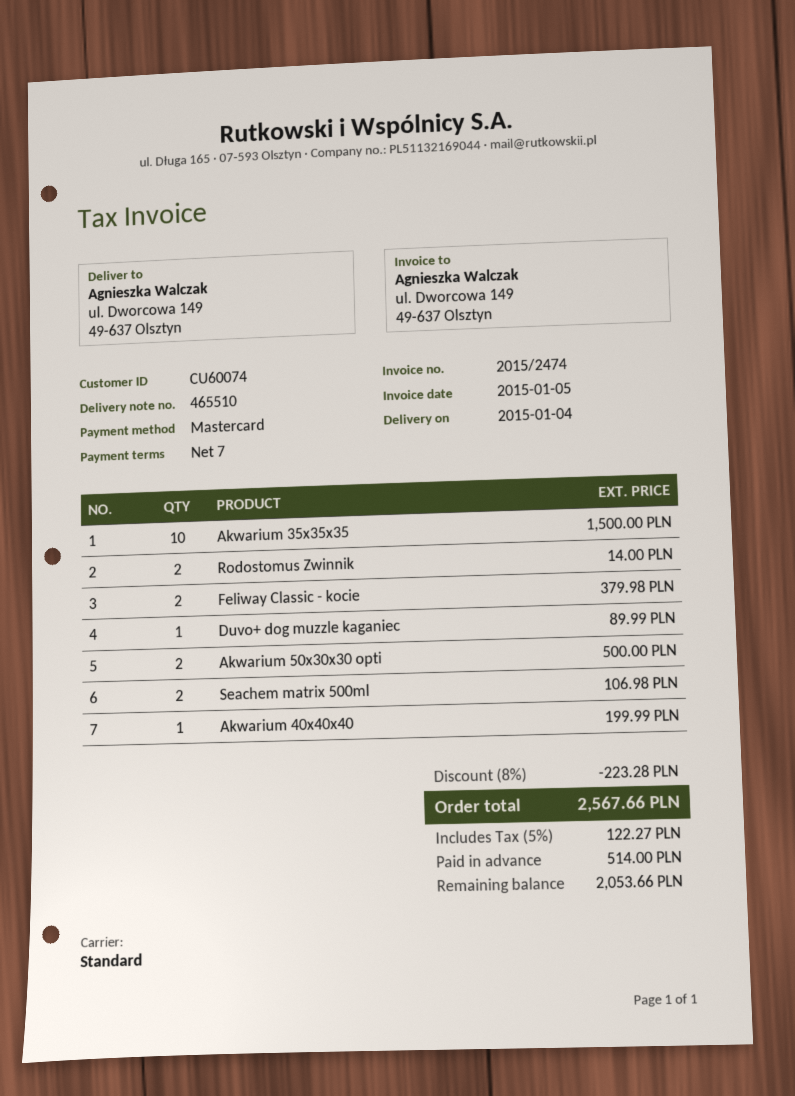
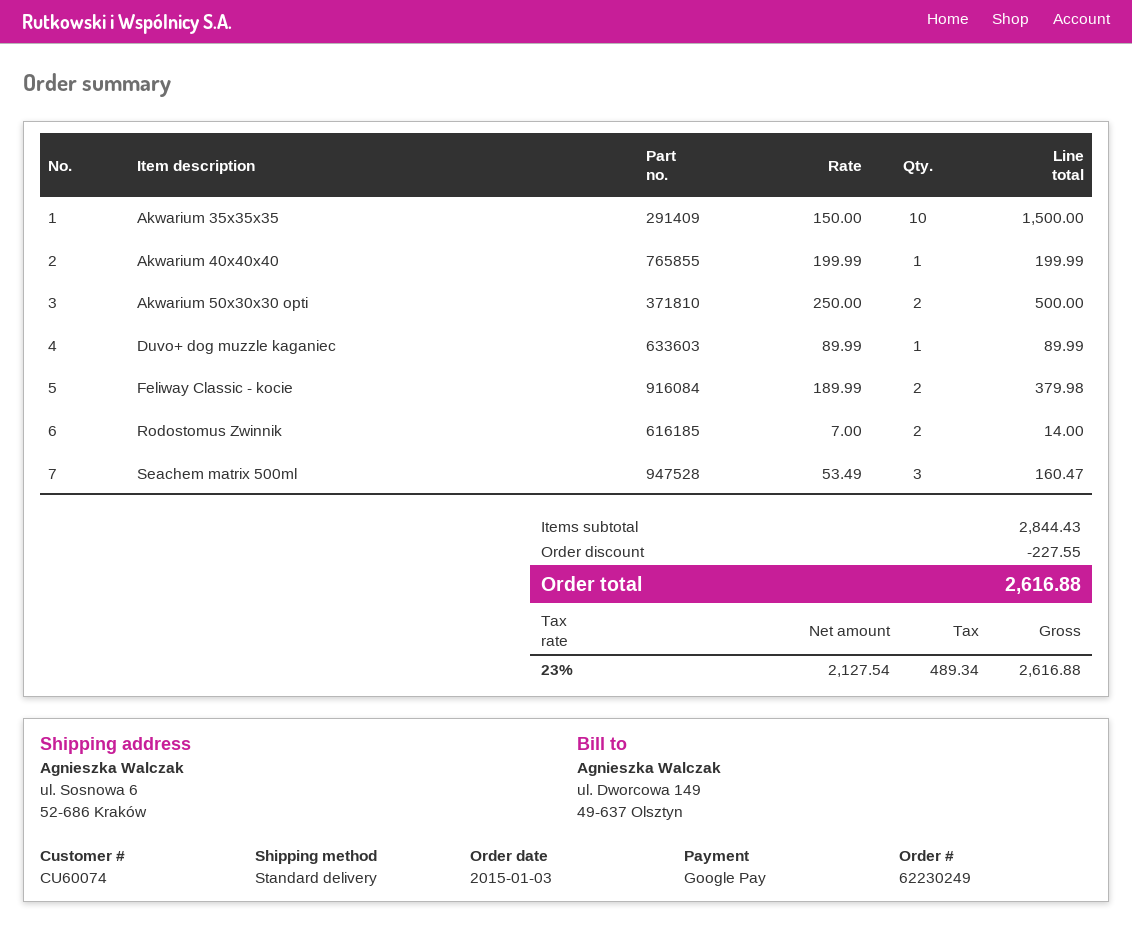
payment method: Mastercard -> Google Pay
ship to: ul. Dworcowa 149, 49-637 Olsztyn -> ul. Sosnowa 6, 52-686 Kraków
Seachem matrix 500ml: 2 for 106.98 -> 3 for 160.47
discount: 223.28 -> 227.55
tax: 5% = 122.27 -> 23% = 489.34
total: 2567.66 -> 2616.88

